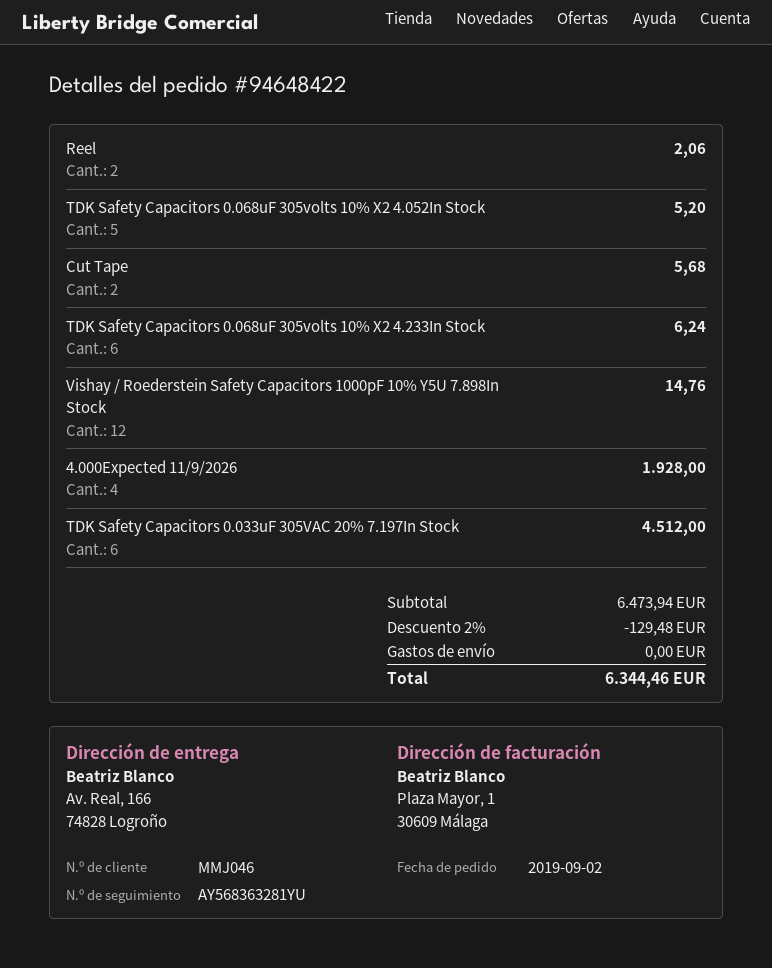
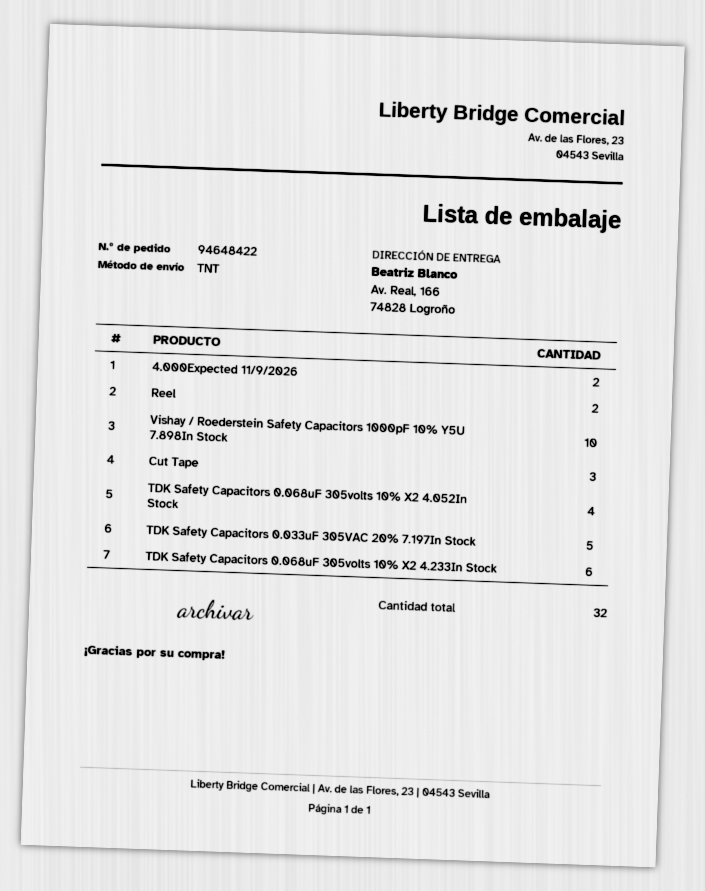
TDK Safety Capacitors 0.068uF 305volts 10% X2 4.052In Stock: 5 -> 4
Cut Tape: 2 -> 3
Vishay / Roederstein Safety Capacitors 1000pF 10% Y5U 7.898In Stock: 12 -> 10
4.000Expected 11/9/2026: 4 -> 2
TDK Safety Capacitors 0.033uF 305VAC 20% 7.197In Stock: 6 -> 5

